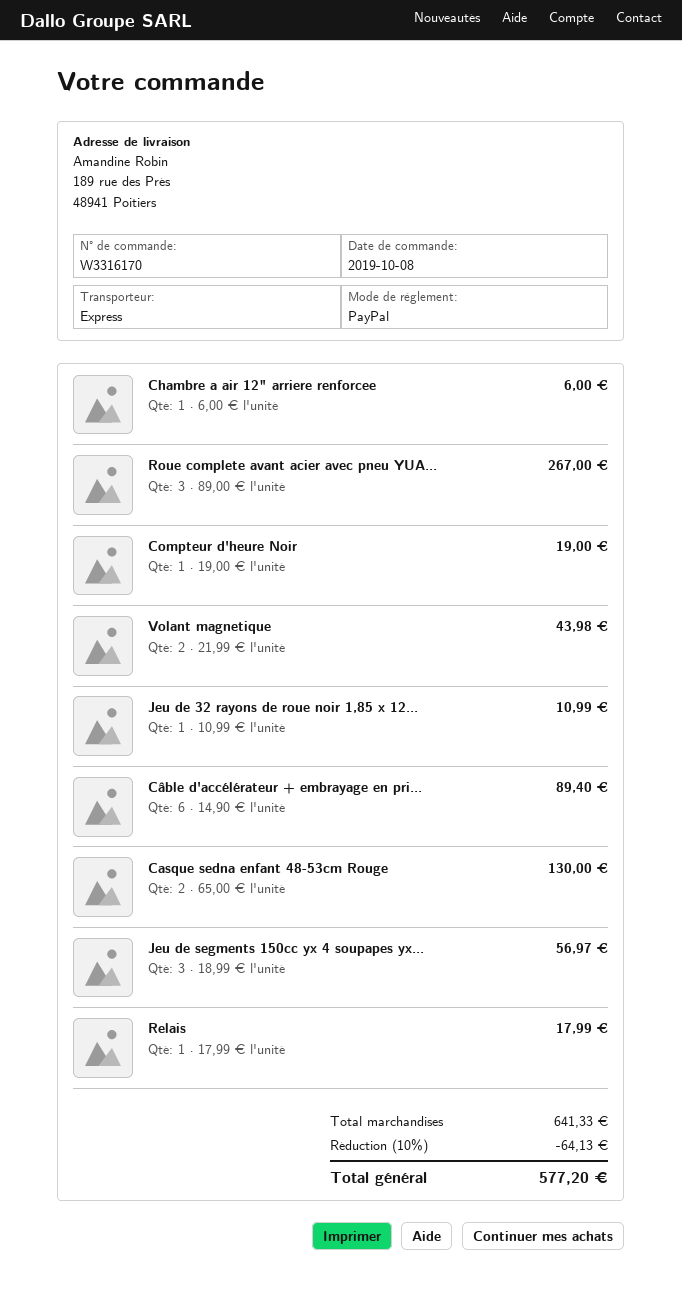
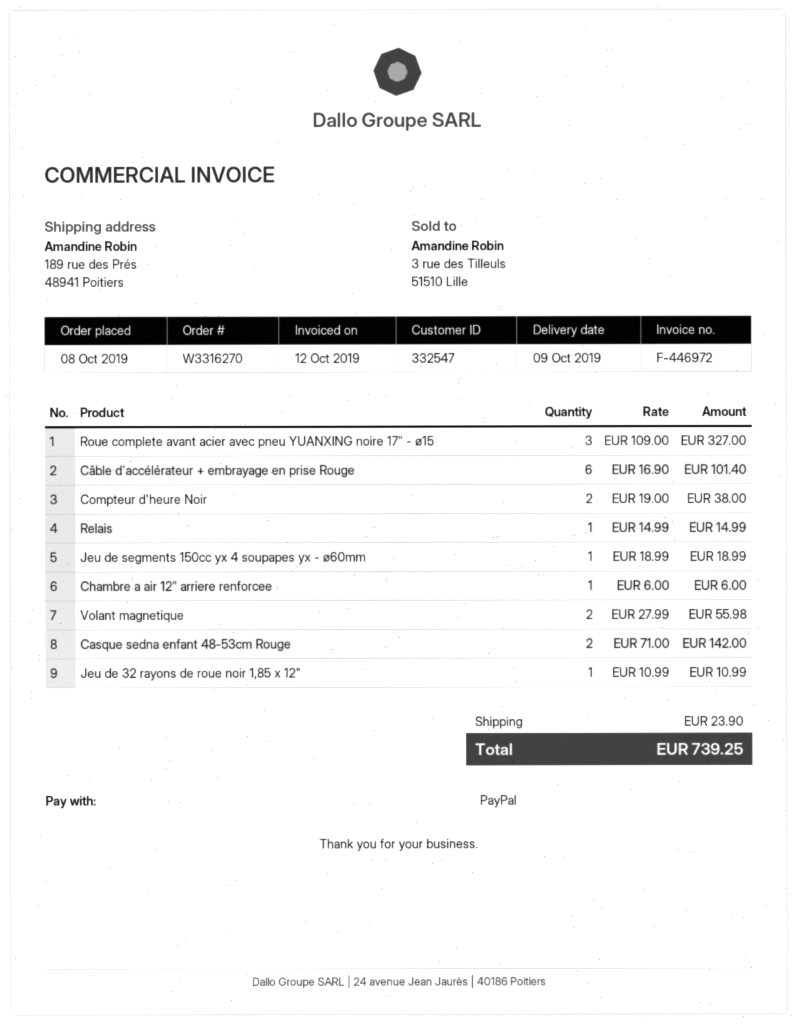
order number: W3316170 -> W3316270
Roue complete avant acier avec pneu YUA...: 3 x 89.00 = 267.00 -> 3 x 109.00 = 327.00
Compteur d'heure Noir: 1 x 19.00 = 19.00 -> 2 x 19.00 = 38.00
Volant magnetique: 2 x 21.99 = 43.98 -> 2 x 27.99 = 55.98
Câble d'accélérateur + embrayage en pri...: 6 x 14.90 = 89.40 -> 6 x 16.90 = 101.40
Casque sedna enfant 48-53cm Rouge: 2 x 65.00 = 130.00 -> 2 x 71.00 = 142.00
Jeu de segments 150cc yx 4 soupapes yx...: 3 x 18.99 = 56.97 -> 1 x 18.99 = 18.99
Relais: 1 x 17.99 = 17.99 -> 1 x 14.99 = 14.99
discount: 10% = 64.13 -> none
shipping: none -> 23.90
total: 577.20 -> 739.25

